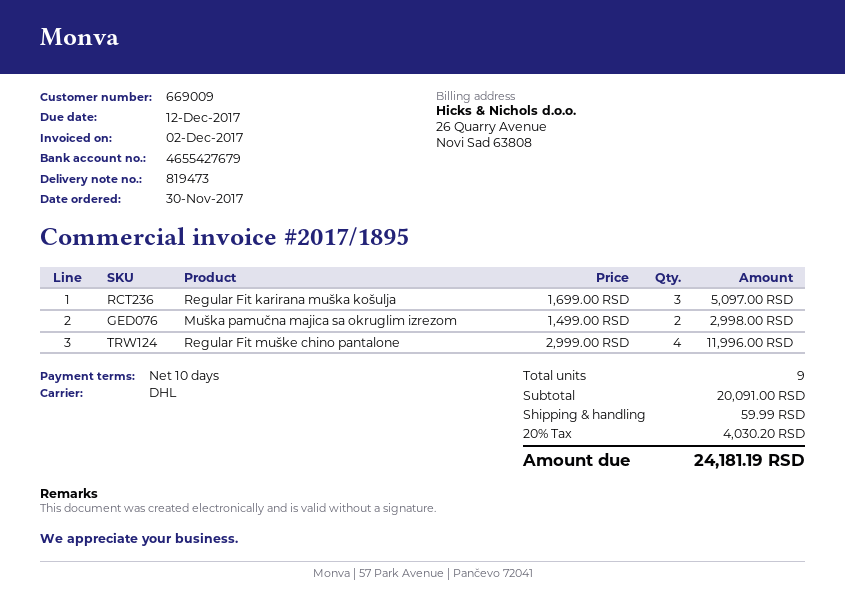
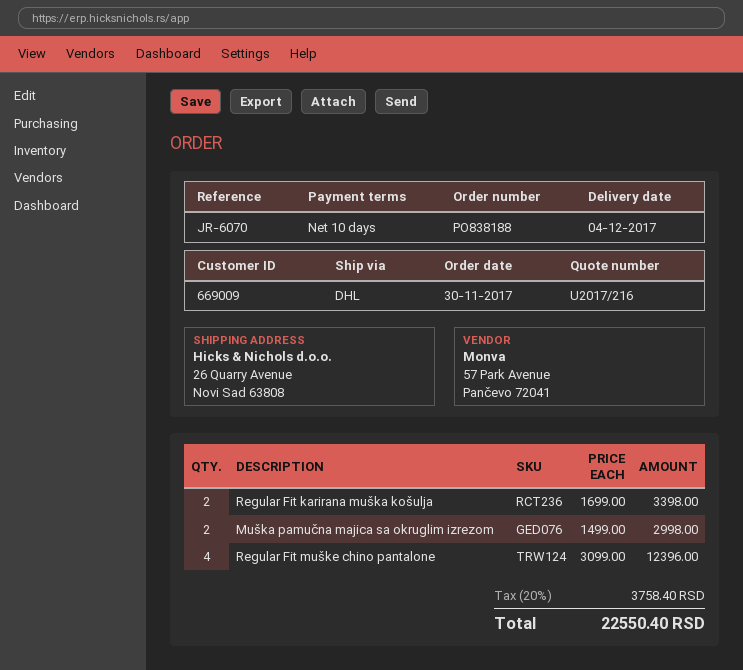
Regular Fit karirana muška košulja: 3 x 1699.00 = 5097.00 -> 2 x 1699.00 = 3398.00
Regular Fit muške chino pantalone: 4 x 2999.00 = 11996.00 -> 4 x 3099.00 = 12396.00
shipping: 59.99 -> none
tax: 20% = 4030.20 -> 20% = 3758.40
total: 24181.19 -> 22550.40

